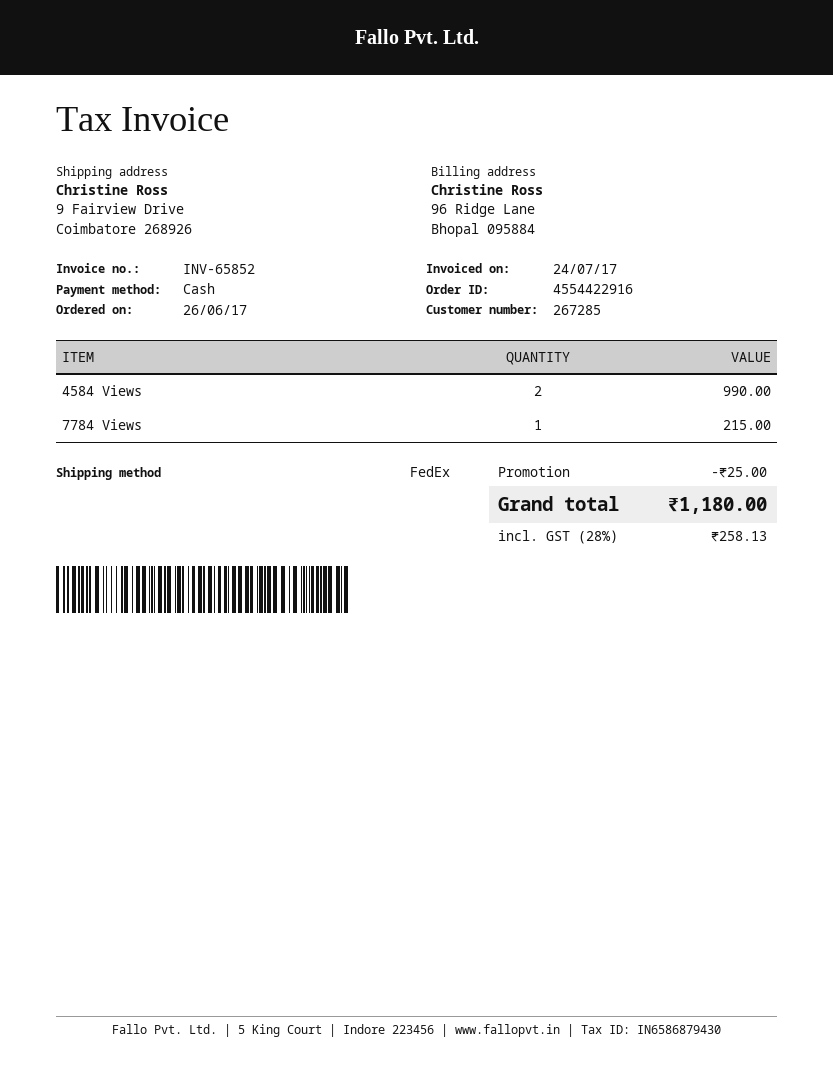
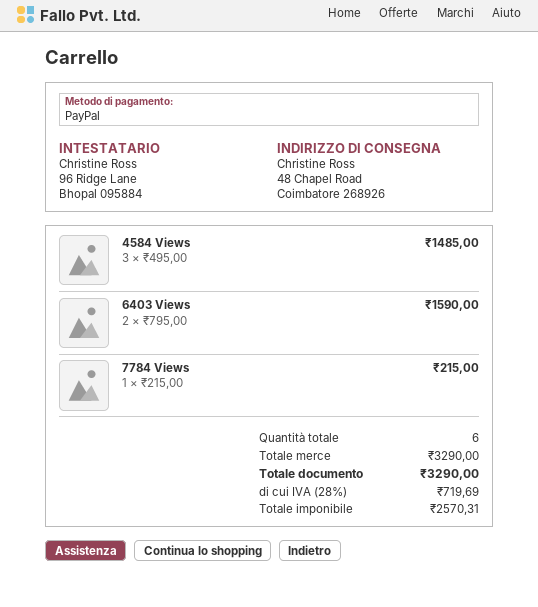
payment method: cash -> PayPal
ship to: 9 Fairview Drive, Coimbatore 268926 -> 48 Chapel Road, Coimbatore 268926
4584 Views: 2 for 990.00 -> 3 for 1485.00
6403 Views: none -> 2 for 1590.00
discount: 25.00 -> none
tax: 28% = 258.13 -> 28% = 719.69
total: 1180.00 -> 3290.00

